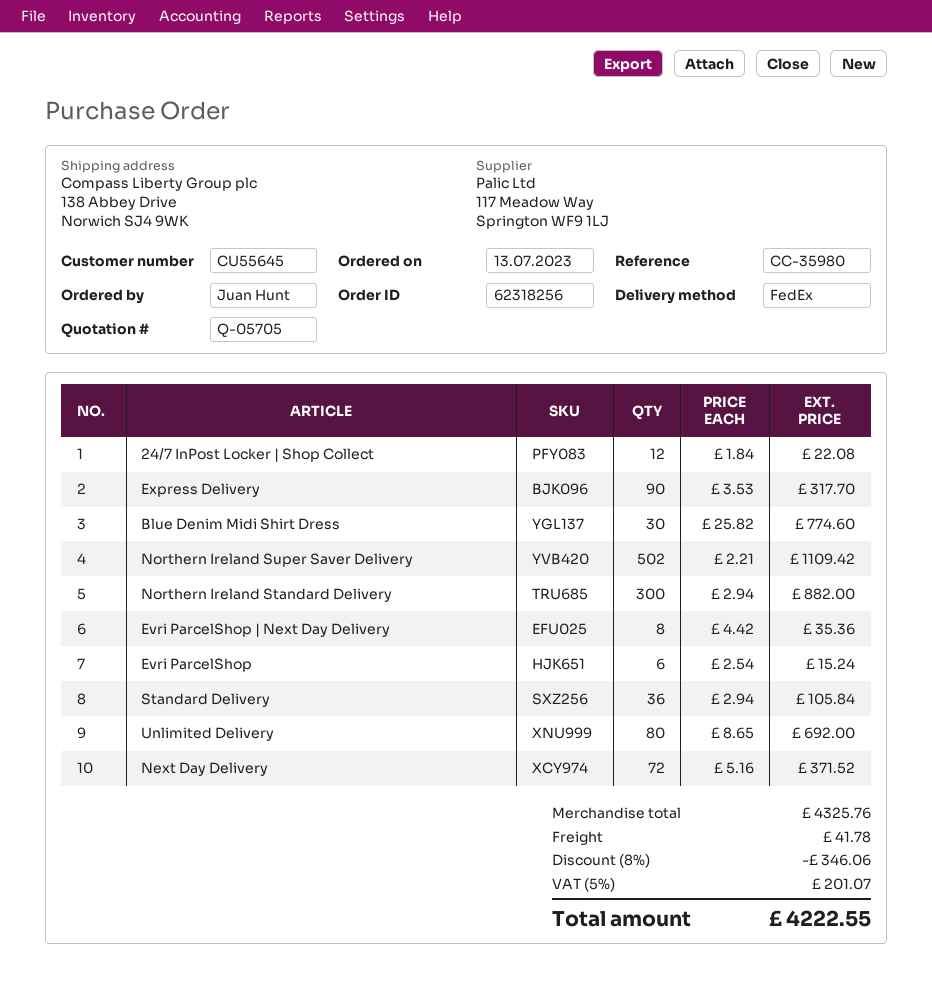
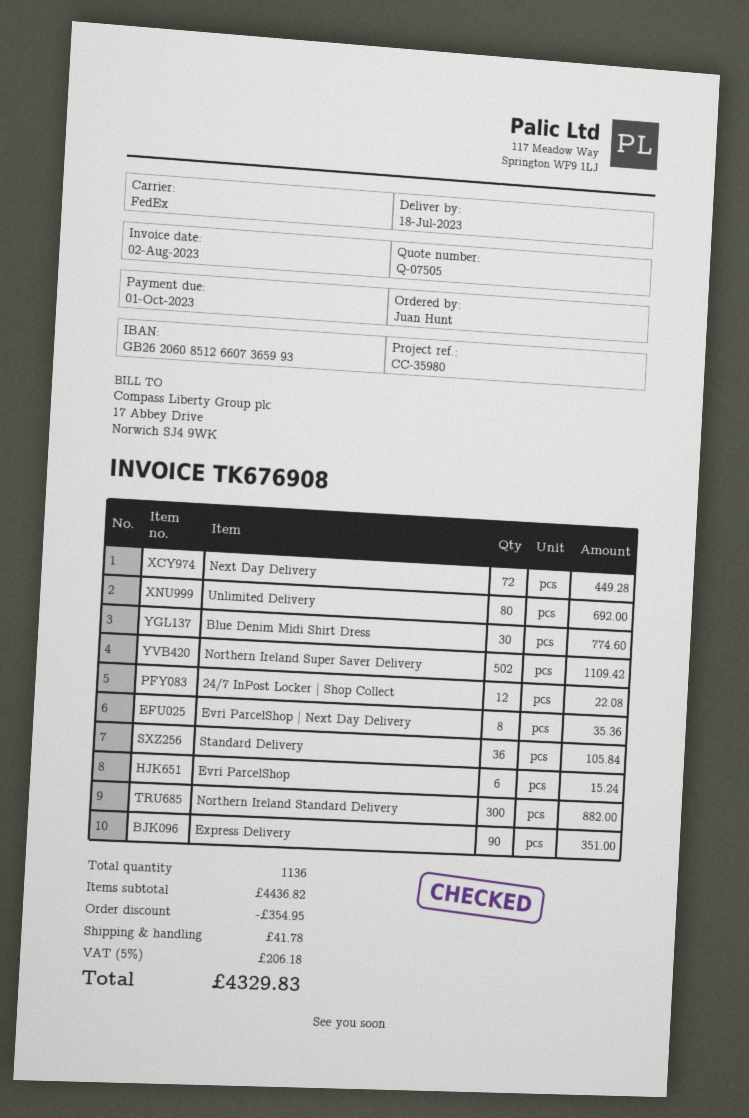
quote number: Q-05705 -> Q-07505
Express Delivery: 90 for 317.70 -> 90 for 351.00
Next Day Delivery: 72 for 371.52 -> 72 for 449.28
subtotal: 4325.76 -> 4436.82
discount: 346.06 -> 354.95
tax: 5% = 201.07 -> 5% = 206.18
total: 4222.55 -> 4329.83

